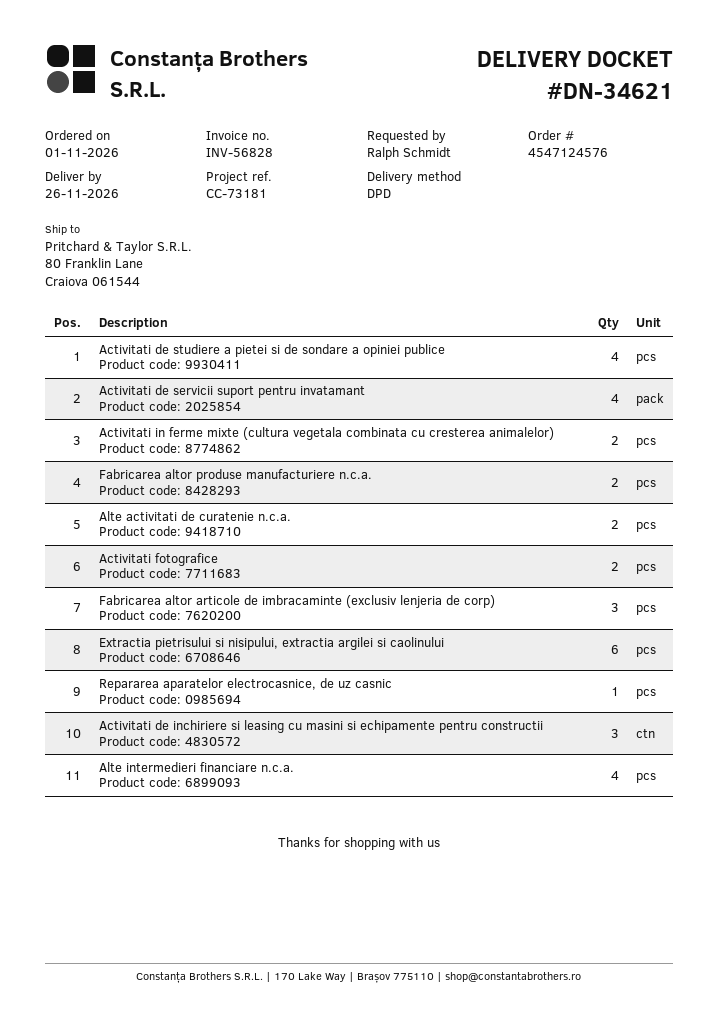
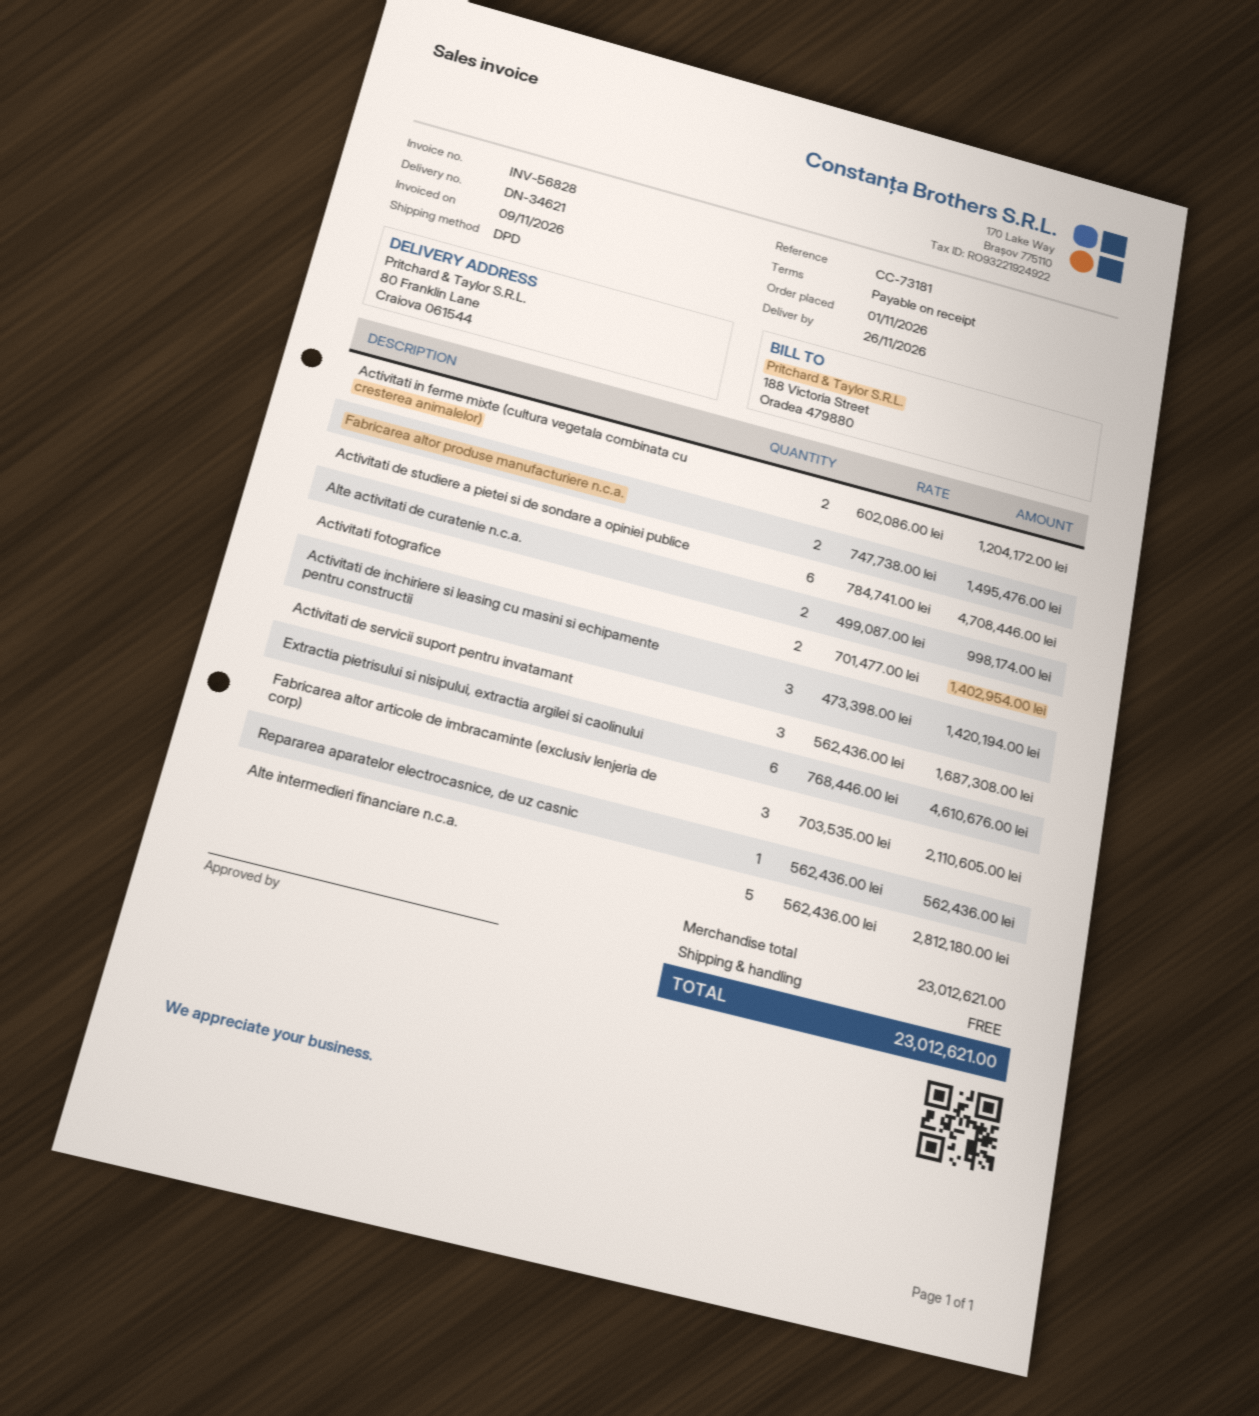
Activitati de studiere a pietei si de sondare a opiniei publice: 4 -> 6
Activitati de servicii suport pentru invatamant: 4 -> 3
Alte intermedieri financiare n.c.a.: 4 -> 5

